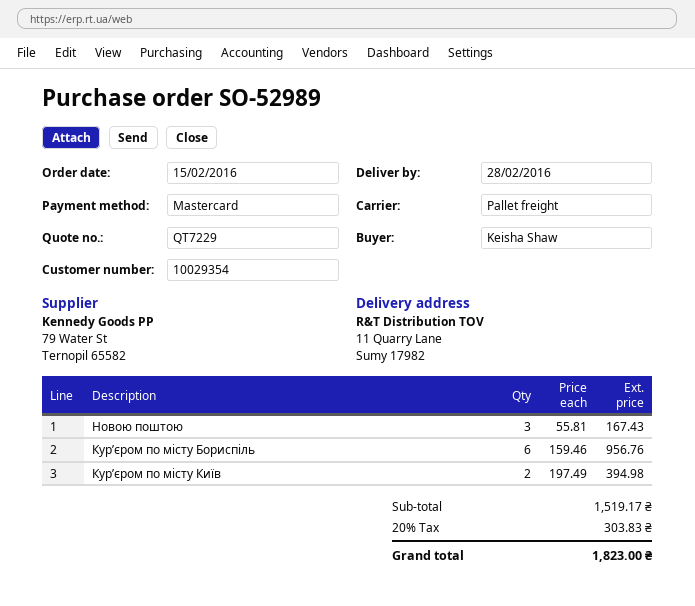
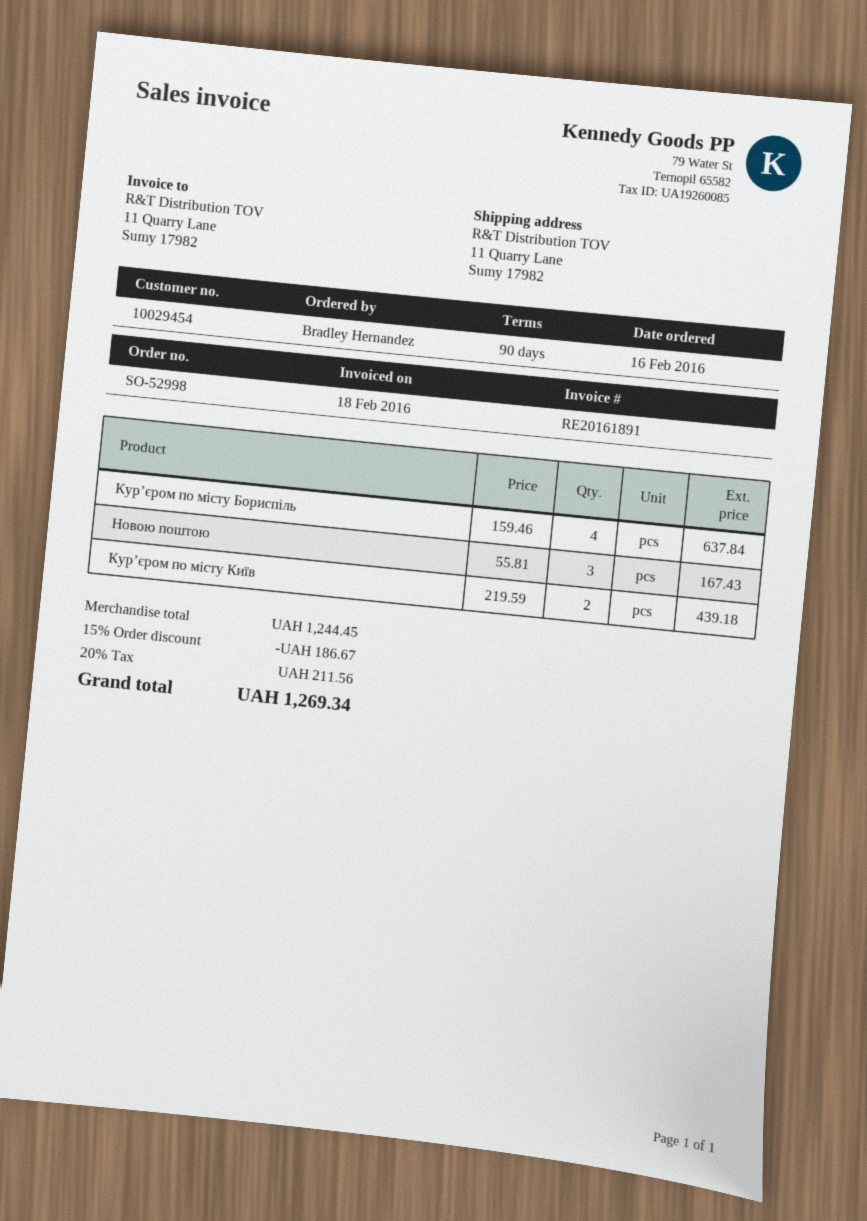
order number: SO-52989 -> SO-52998
order date: 2016-02-15 -> 2016-02-16
customer number: 10029354 -> 10029454
ordered by: Keisha Shaw -> Bradley Hernandez
Курʼєром по місту Бориспіль: 6 x 159.46 = 956.76 -> 4 x 159.46 = 637.84
Курʼєром по місту Київ: 2 x 197.49 = 394.98 -> 2 x 219.59 = 439.18
subtotal: 1519.17 -> 1244.45
discount: none -> 15% = 186.67
tax: 20% = 303.83 -> 20% = 211.56
total: 1823.00 -> 1269.34

